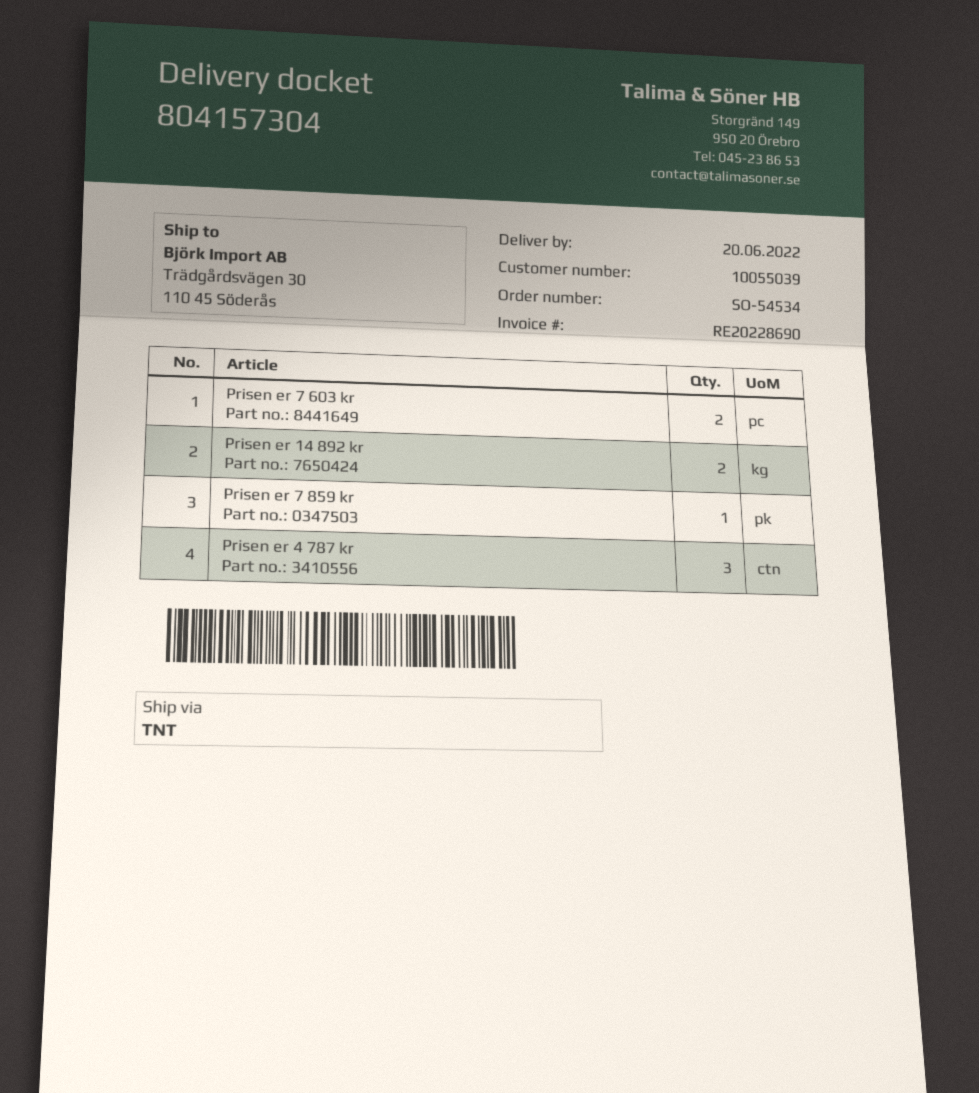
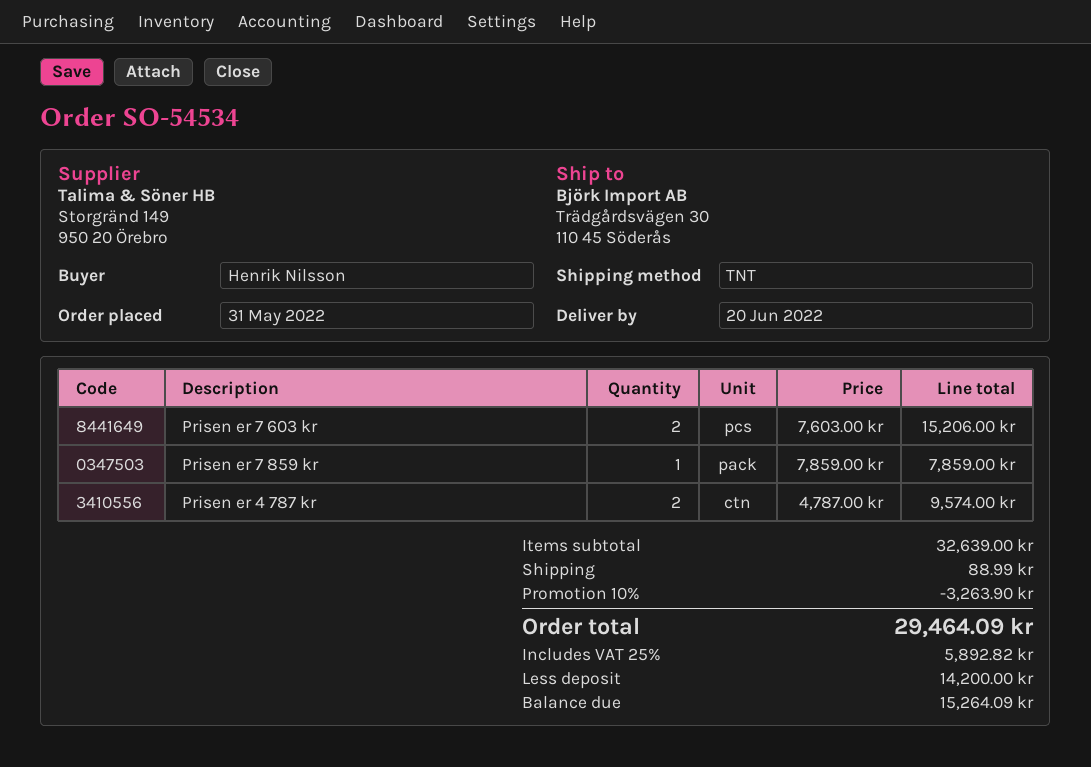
Prisen er 14 892 kr: 2 -> none
Prisen er 4 787 kr: 3 -> 2

